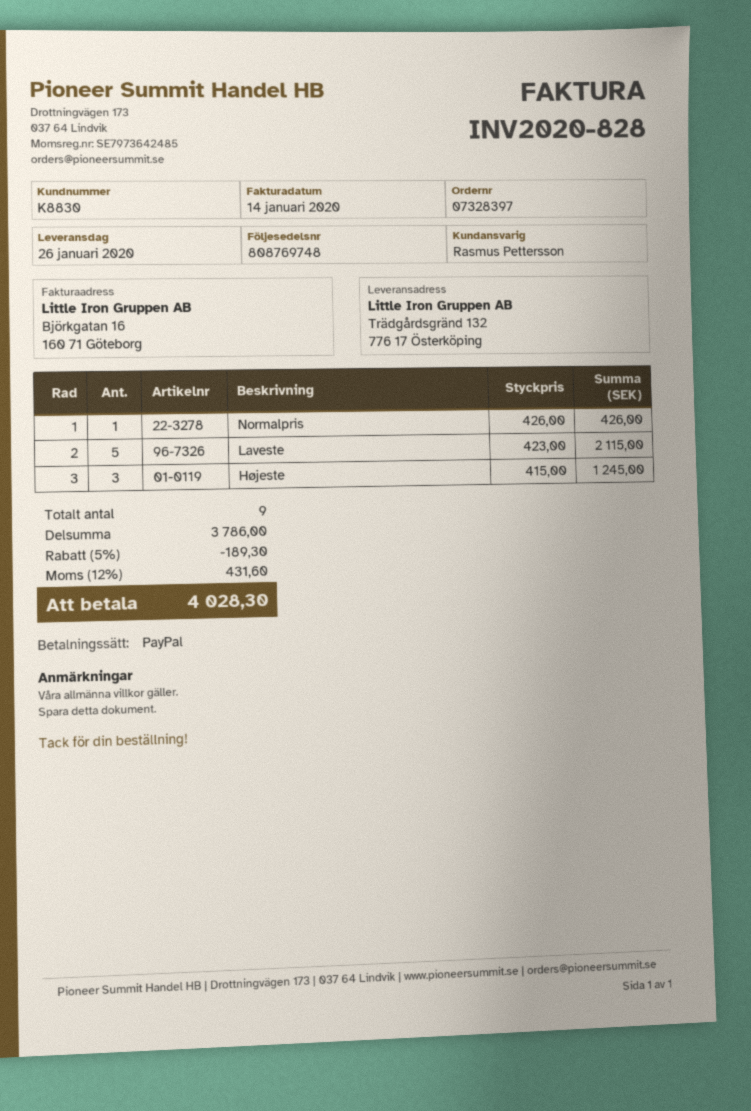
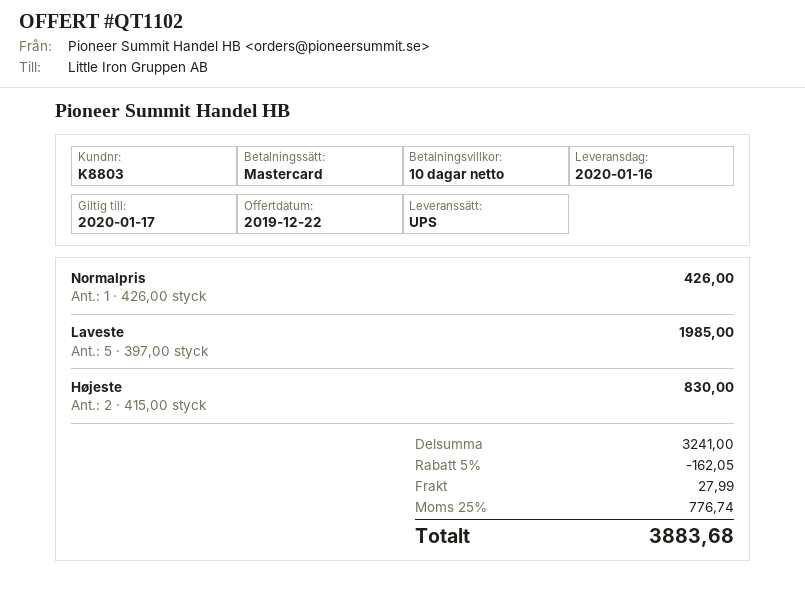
delivery date: 2020-01-26 -> 2020-01-16
customer number: K8830 -> K8803
payment method: PayPal -> Mastercard
Laveste: 5 x 423.00 = 2115.00 -> 5 x 397.00 = 1985.00
Højeste: 3 x 415.00 = 1245.00 -> 2 x 415.00 = 830.00
subtotal: 3786.00 -> 3241.00
discount: 5% = 189.30 -> 5% = 162.05
shipping: none -> 27.99
tax: 12% = 431.60 -> 25% = 776.74
total: 4028.30 -> 3883.68

